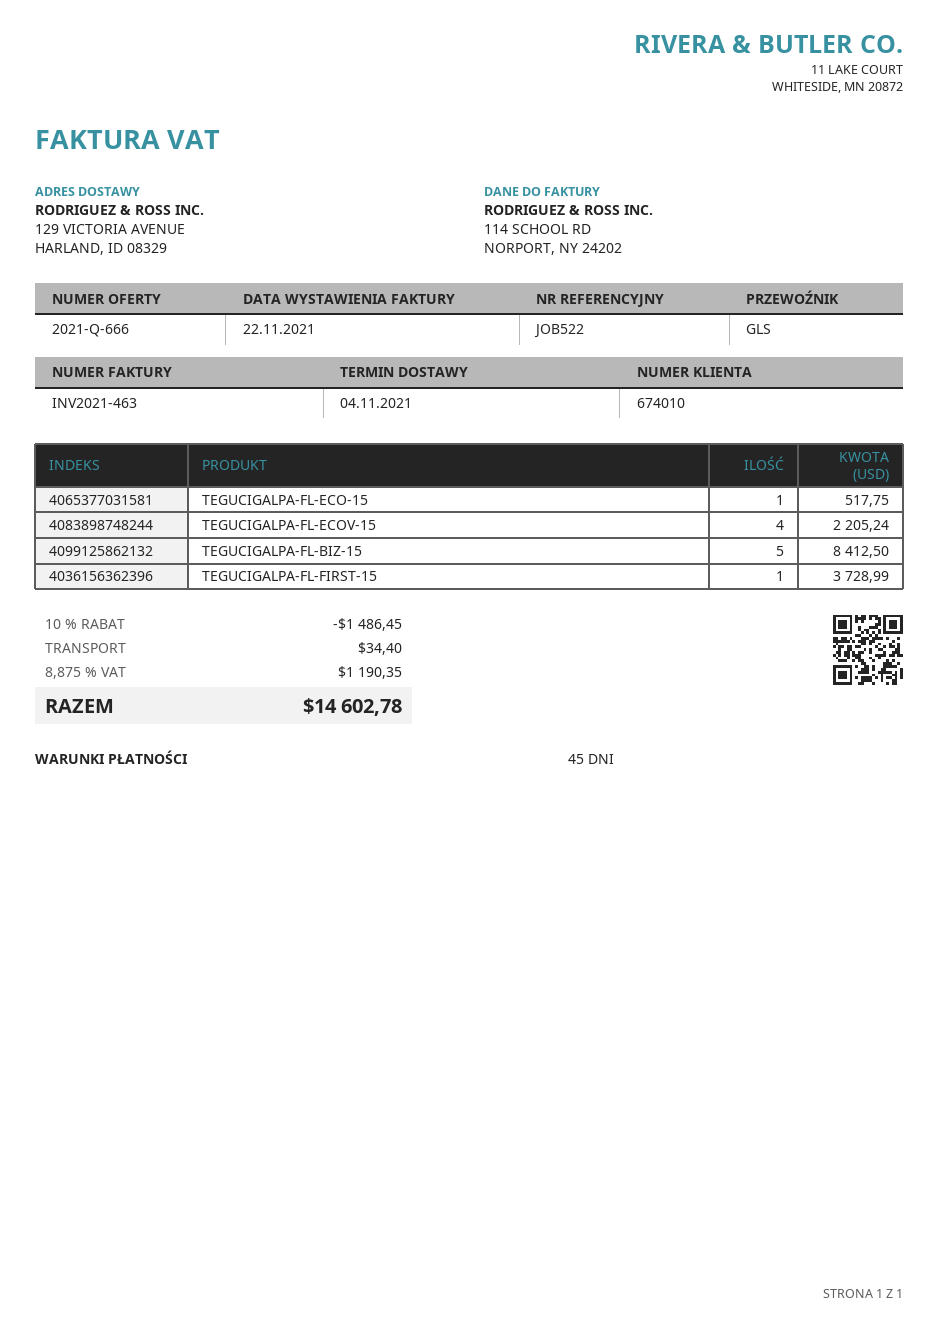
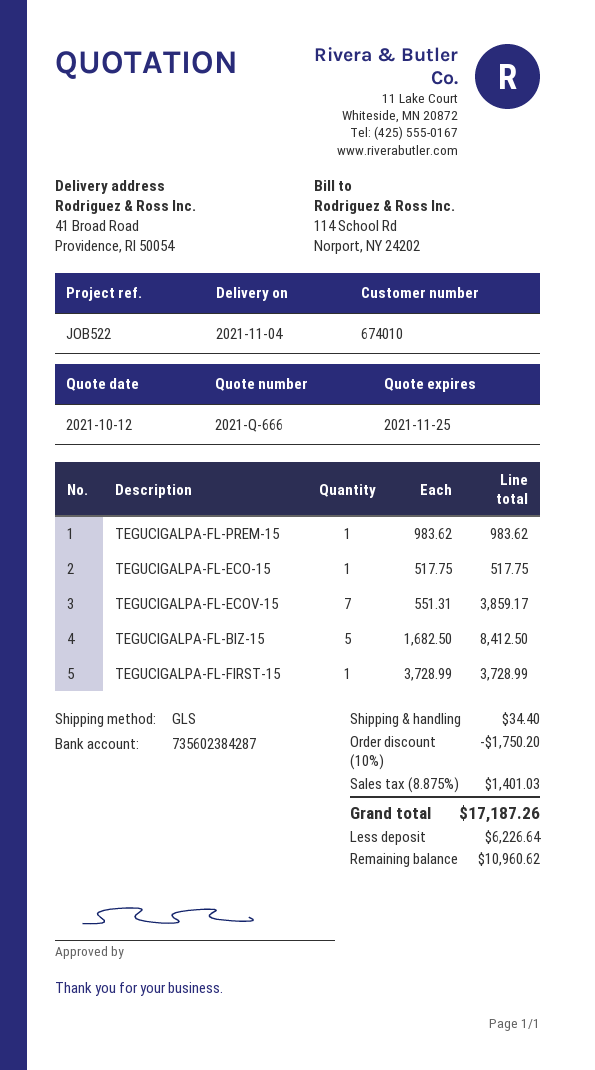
ship to: 129 VICTORIA AVENUE, HARLAND, ID 08329 -> 41 Broad Road, Providence, RI 50054
TEGUCIGALPA-FL-ECOV-15: 4 for 2205.24 -> 7 for 3859.17
TEGUCIGALPA-FL-PREM-15: none -> 1 for 983.62
discount: 10% = 1486.45 -> 10% = 1750.20
tax: 8.875% = 1190.35 -> 8.875% = 1401.03
total: 14602.78 -> 17187.26

